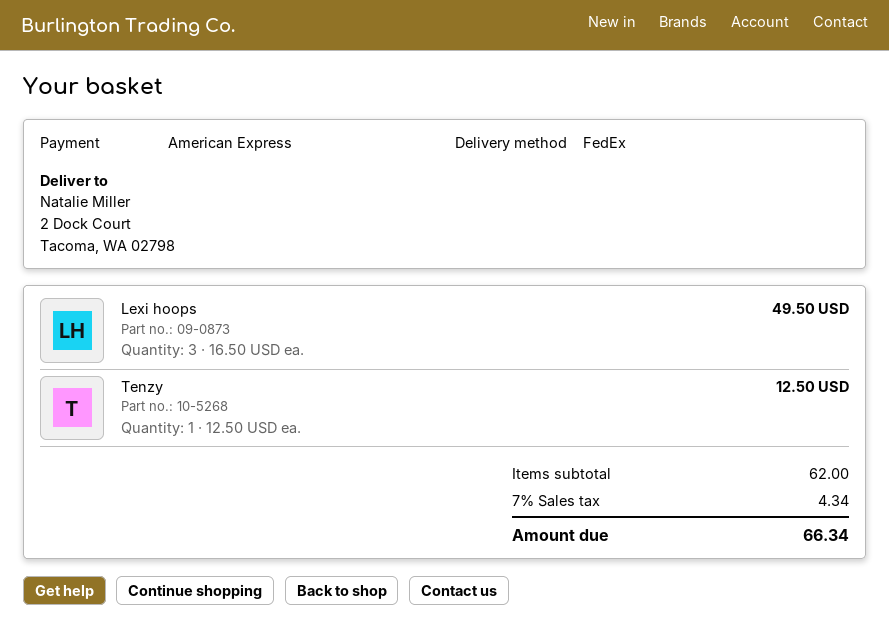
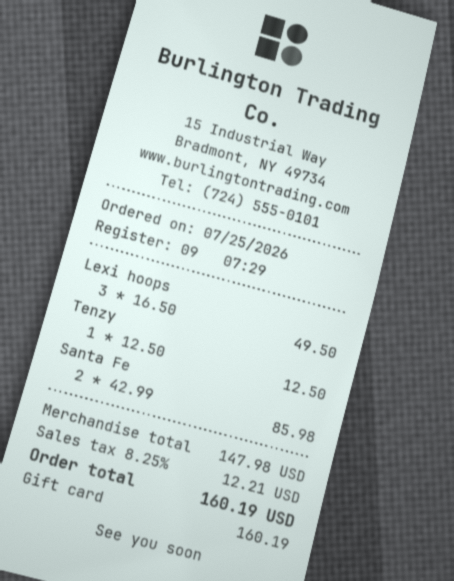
payment method: American Express -> gift card
Santa Fe: none -> 2 x 42.99 = 85.98
subtotal: 62.00 -> 147.98
tax: 7% = 4.34 -> 8.25% = 12.21
total: 66.34 -> 160.19

